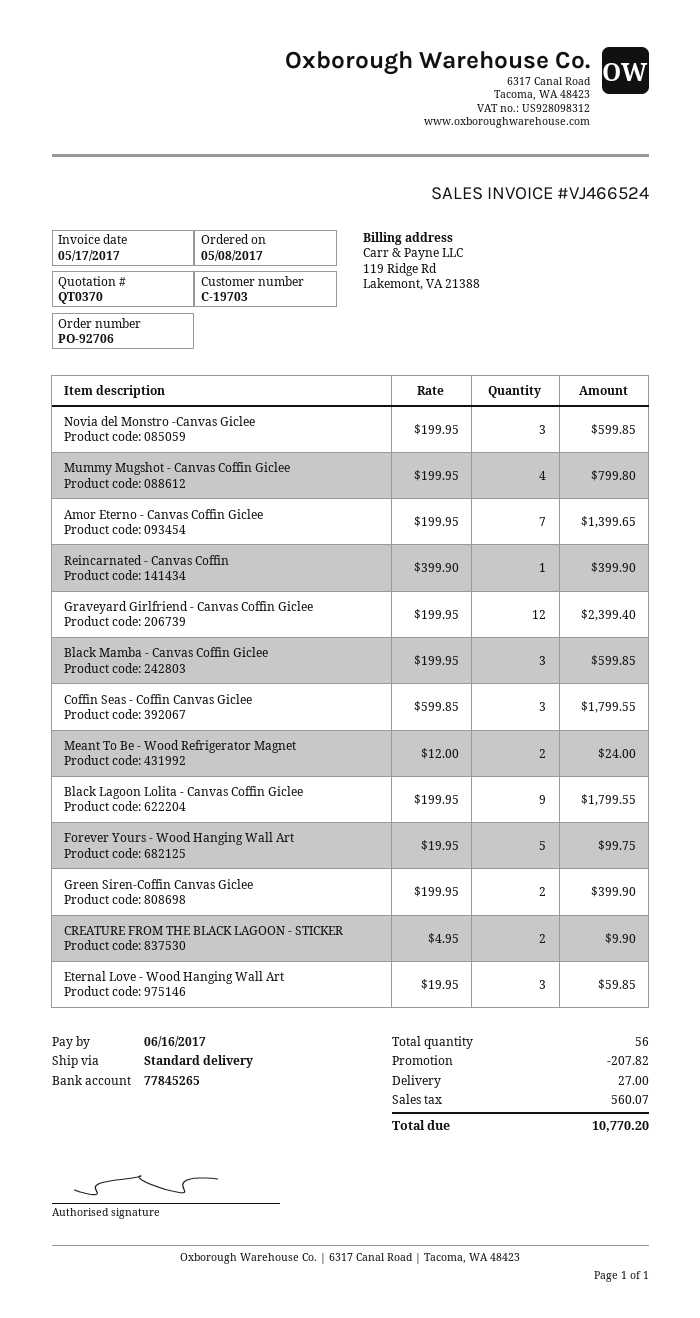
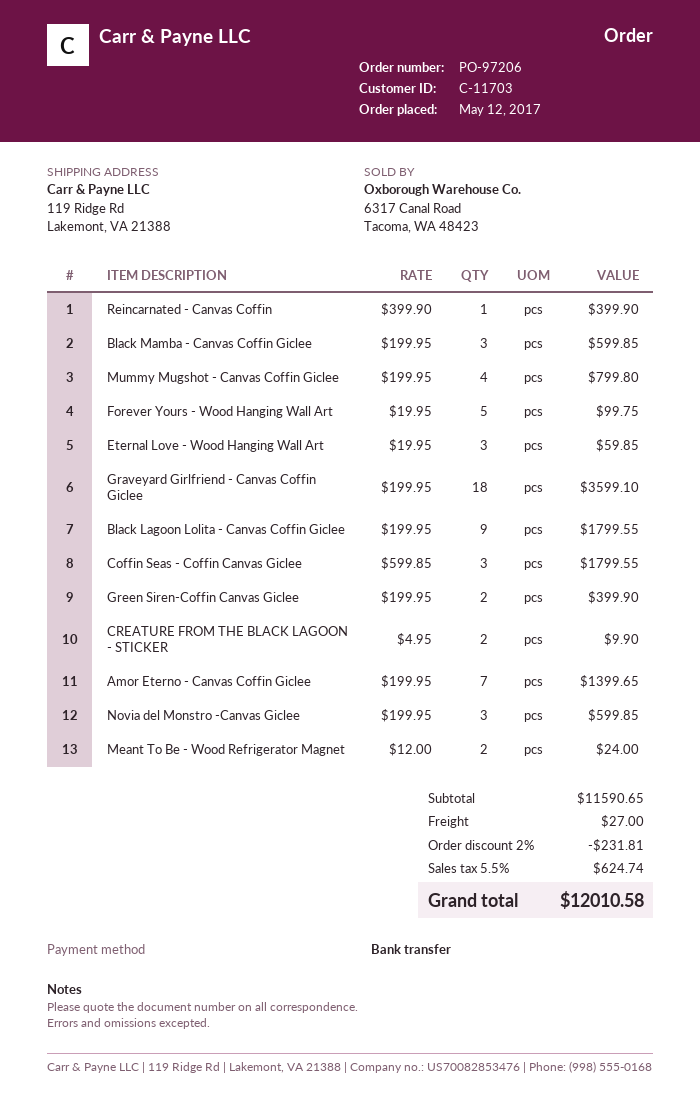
order number: PO-92706 -> PO-97206
order date: 2017-05-08 -> 2017-05-12
customer number: C-19703 -> C-11703
Graveyard Girlfriend - Canvas Coffin Giclee: 12 x 199.95 = 2399.40 -> 18 x 199.95 = 3599.10
discount: 207.82 -> 231.81
tax: 560.07 -> 624.74
total: 10770.20 -> 12010.58

